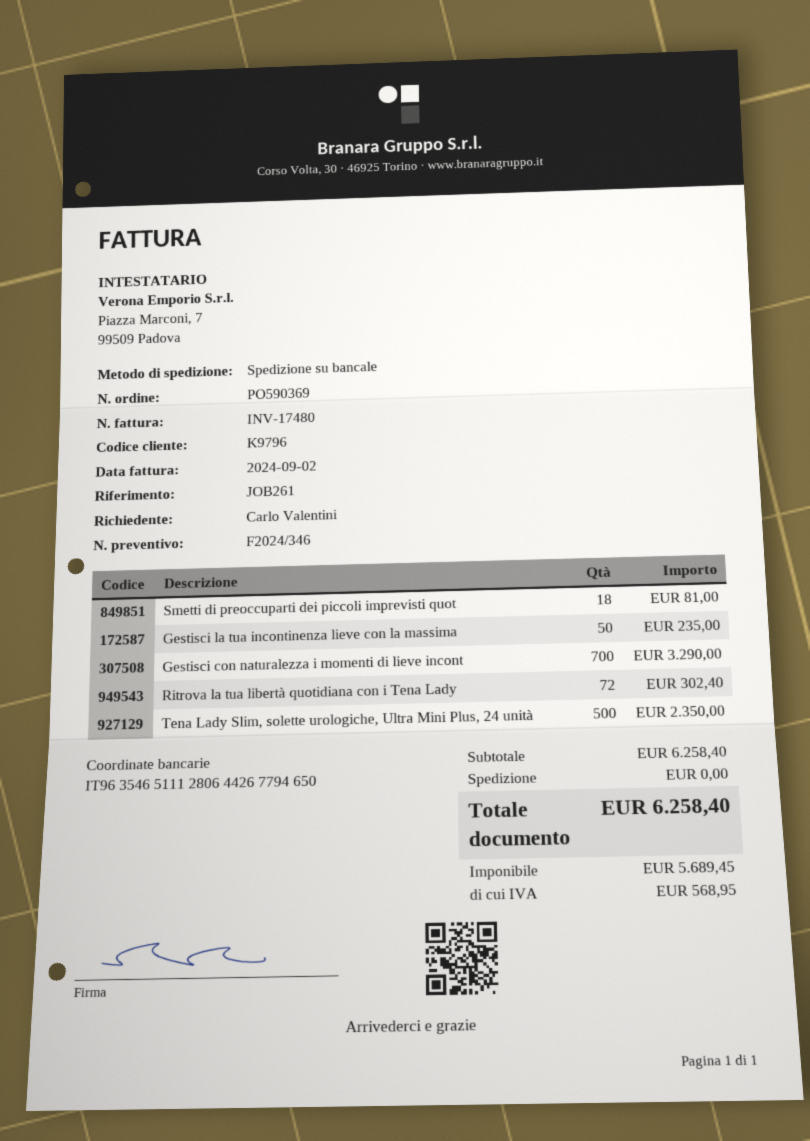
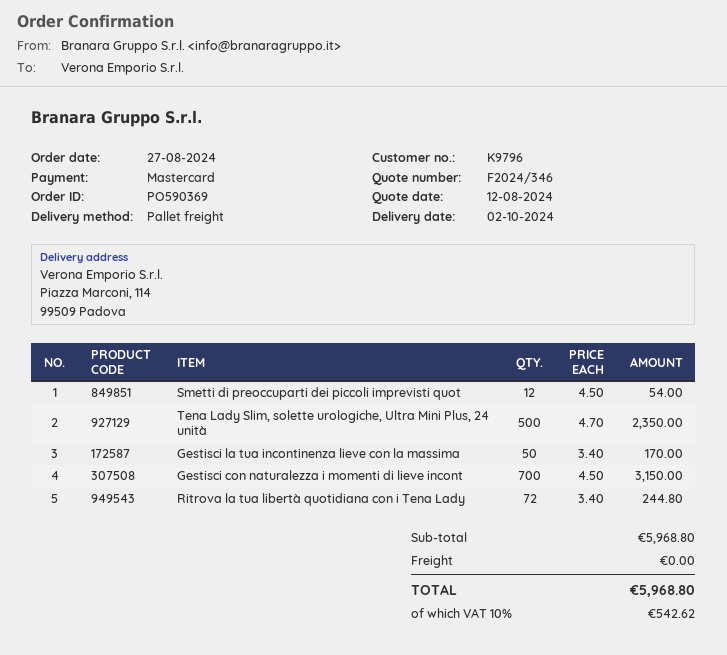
Smetti di preoccuparti dei piccoli imprevisti quot: 18 for 81.00 -> 12 for 54.00
Gestisci la tua incontinenza lieve con la massima: 50 for 235.00 -> 50 for 170.00
Gestisci con naturalezza i momenti di lieve incont: 700 for 3290.00 -> 700 for 3150.00
Ritrova la tua libertà quotidiana con i Tena Lady: 72 for 302.40 -> 72 for 244.80
subtotal: 6258.40 -> 5968.80
tax: 568.95 -> 542.62
total: 6258.40 -> 5968.80

